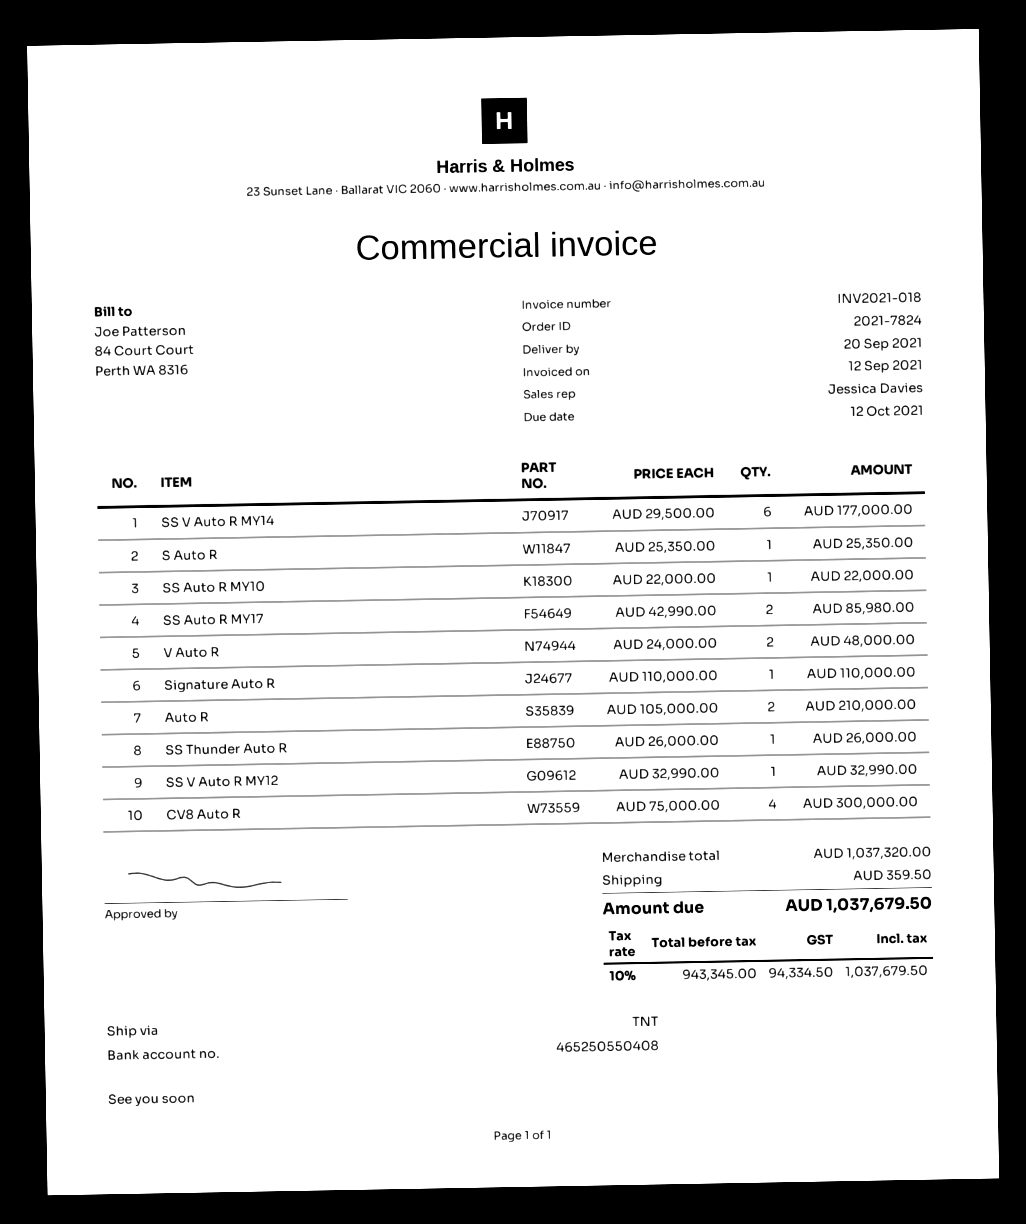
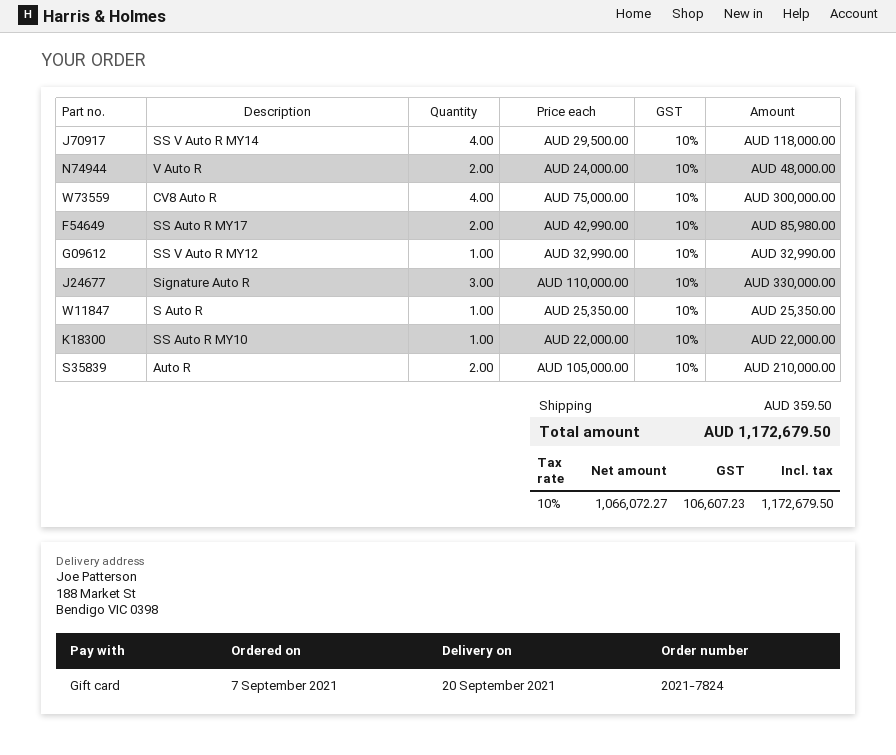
SS V Auto R MY14: 6 x 29500.00 = 177000.00 -> 4 x 29500.00 = 118000.00
Signature Auto R: 1 x 110000.00 = 110000.00 -> 3 x 110000.00 = 330000.00
SS Thunder Auto R: 1 x 26000.00 = 26000.00 -> none
net: 943345.00 -> 1066072.27
tax: 10% = 94334.50 -> 10% = 106607.23
total: 1037679.50 -> 1172679.50

